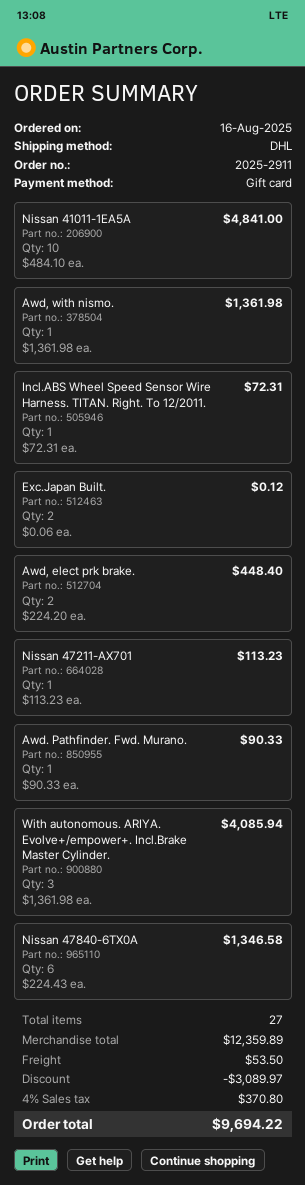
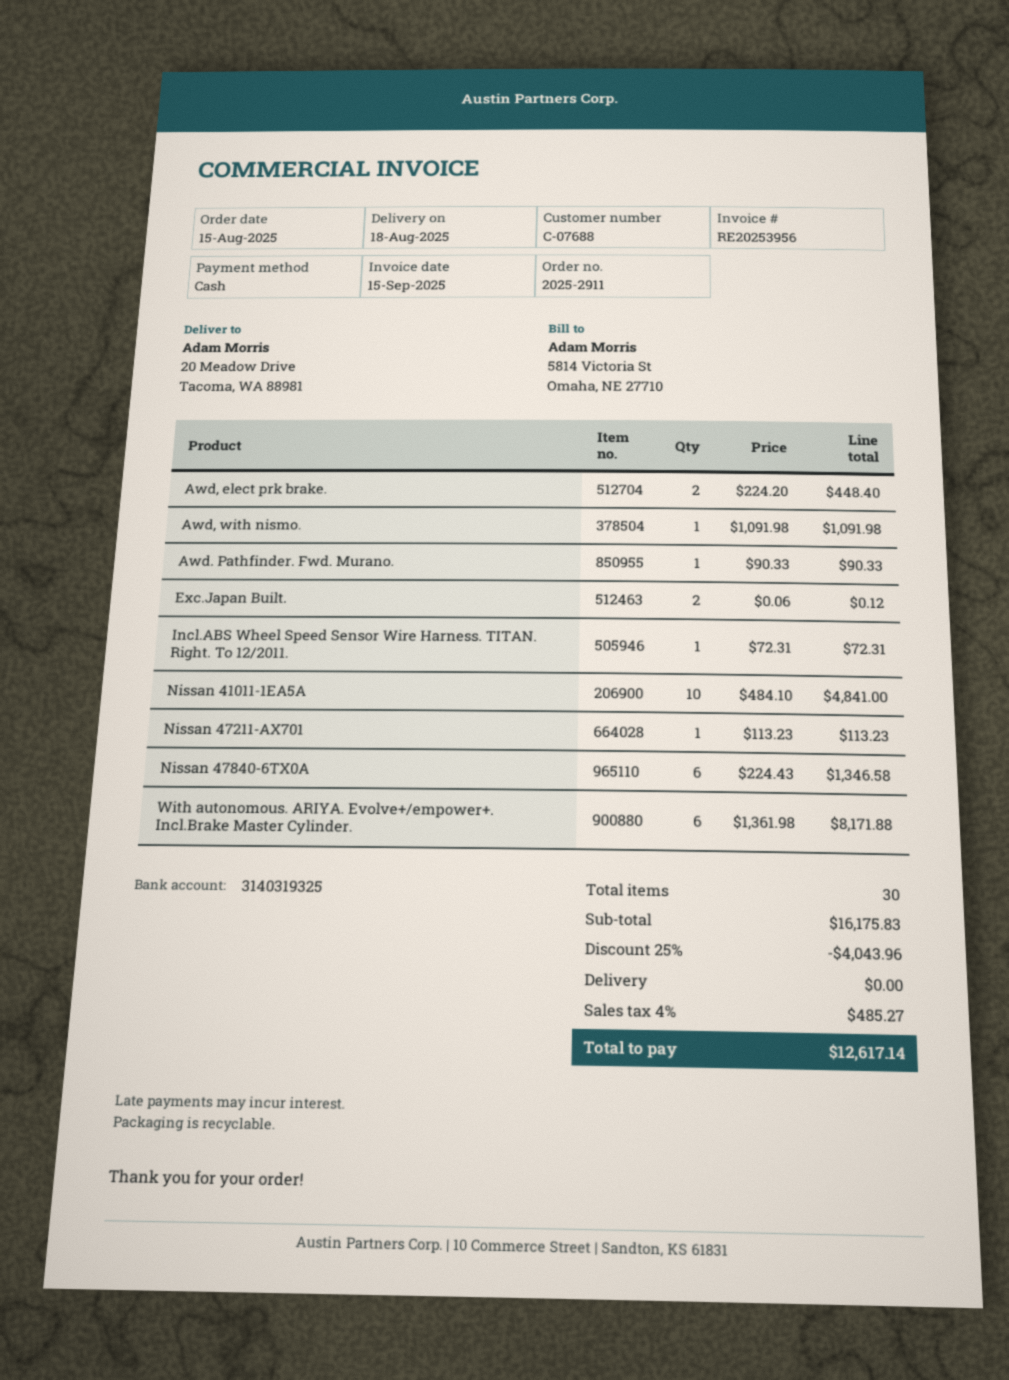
order date: 2025-08-16 -> 2025-08-15
payment method: gift card -> cash
Awd, with nismo.: 1 x 1361.98 = 1361.98 -> 1 x 1091.98 = 1091.98
With autonomous. ARIYA. Evolve+/empower+. Incl.Brake Master Cylinder.: 3 x 1361.98 = 4085.94 -> 6 x 1361.98 = 8171.88
total quantity: 27 -> 30
subtotal: 12359.89 -> 16175.83
discount: 3089.97 -> 4043.96
shipping: 53.50 -> 0.00
tax: 4% = 370.80 -> 4% = 485.27
total: 9694.22 -> 12617.14

